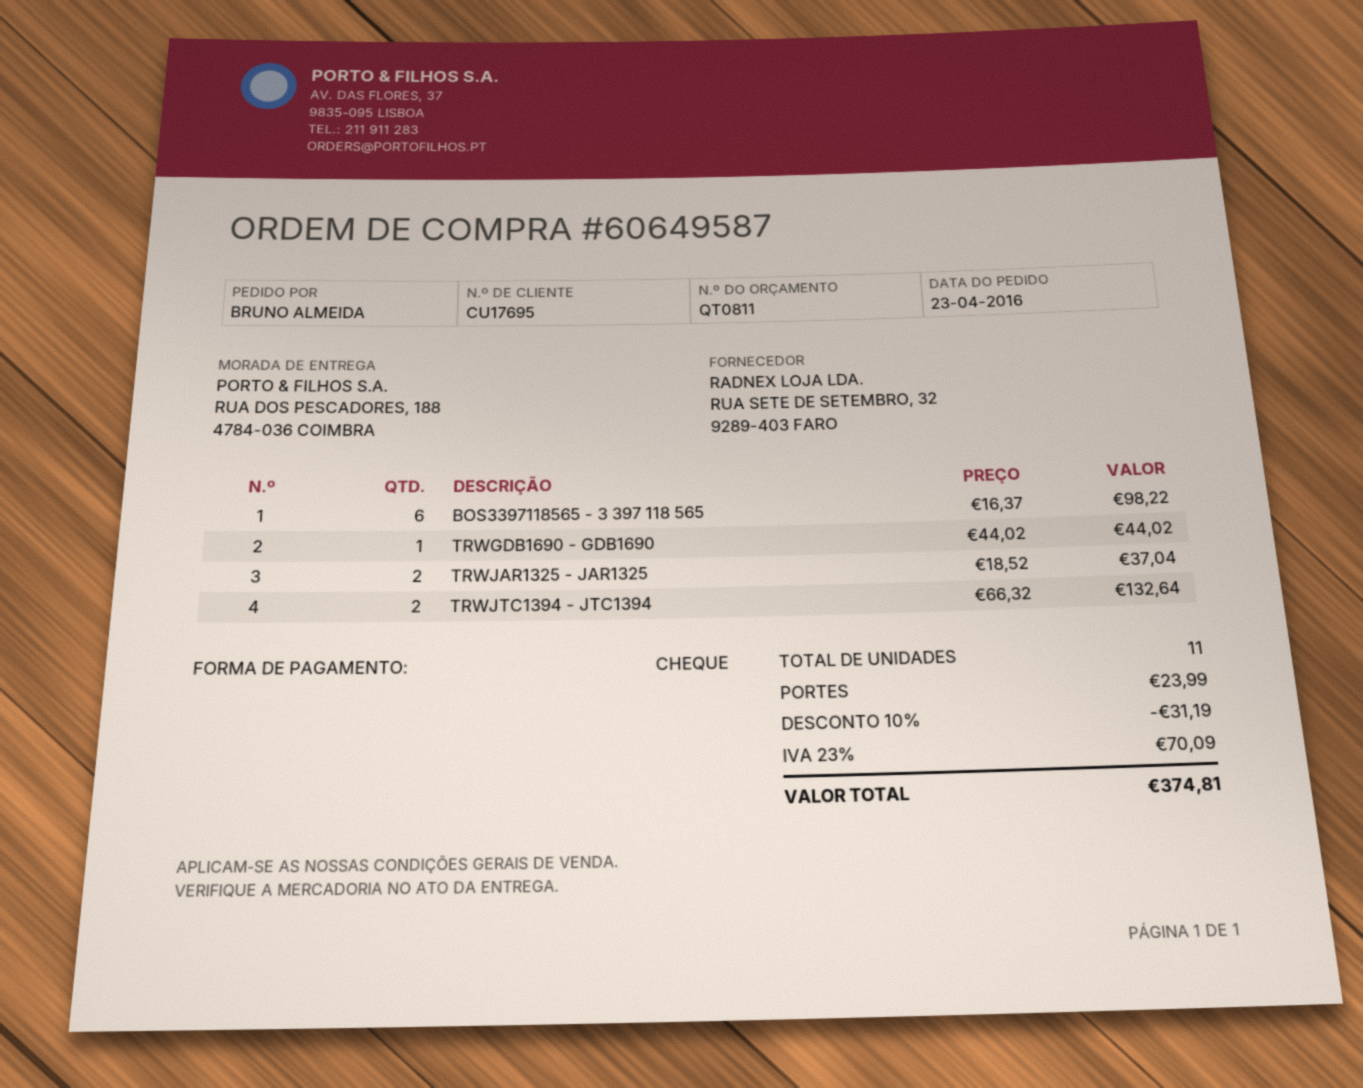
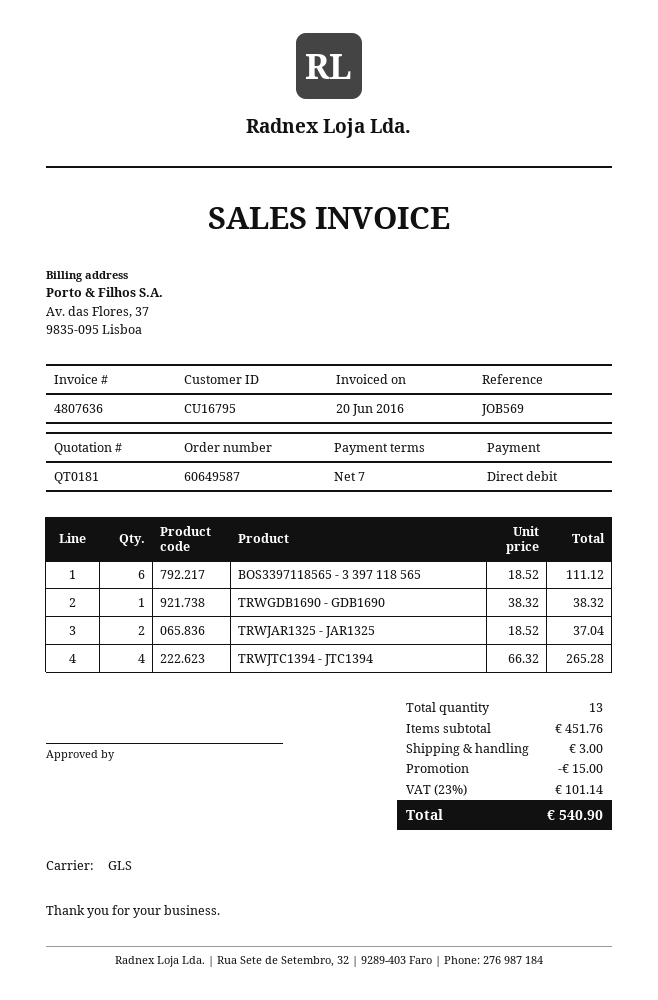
quote number: QT0811 -> QT0181
customer number: CU17695 -> CU16795
payment method: cheque -> direct debit
BOS3397118565 - 3 397 118 565: 6 x 16.37 = 98.22 -> 6 x 18.52 = 111.12
TRWGDB1690 - GDB1690: 1 x 44.02 = 44.02 -> 1 x 38.32 = 38.32
TRWJTC1394 - JTC1394: 2 x 66.32 = 132.64 -> 4 x 66.32 = 265.28
total quantity: 11 -> 13
discount: 31.19 -> 15.00
shipping: 23.99 -> 3.00
tax: 23% = 70.09 -> 23% = 101.14
total: 374.81 -> 540.90

